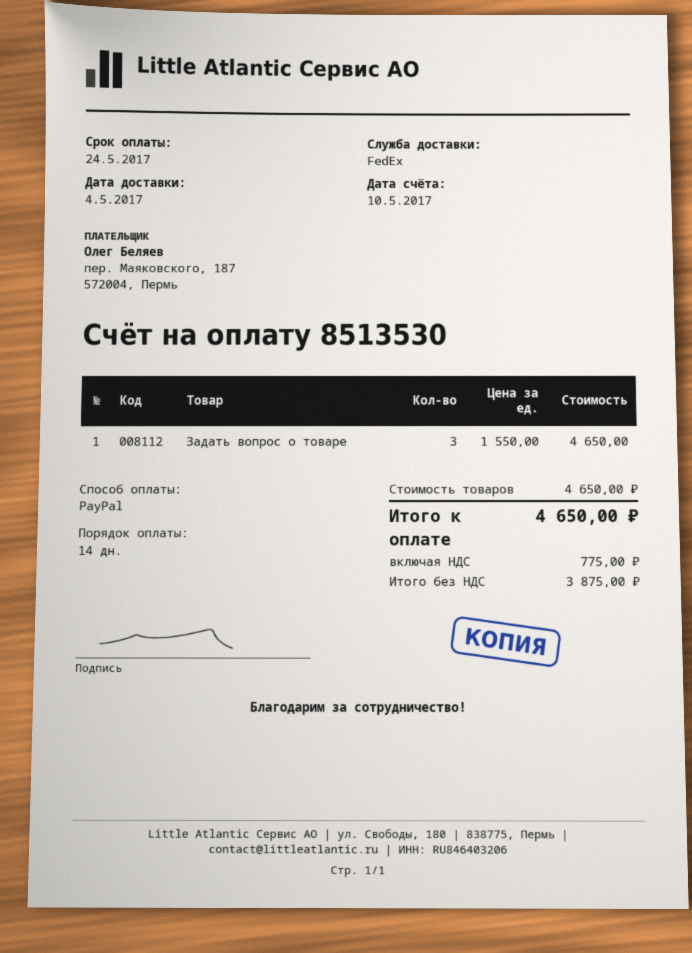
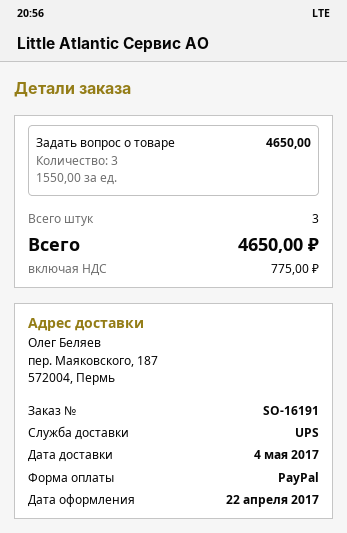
shipping method: FedEx -> UPS

